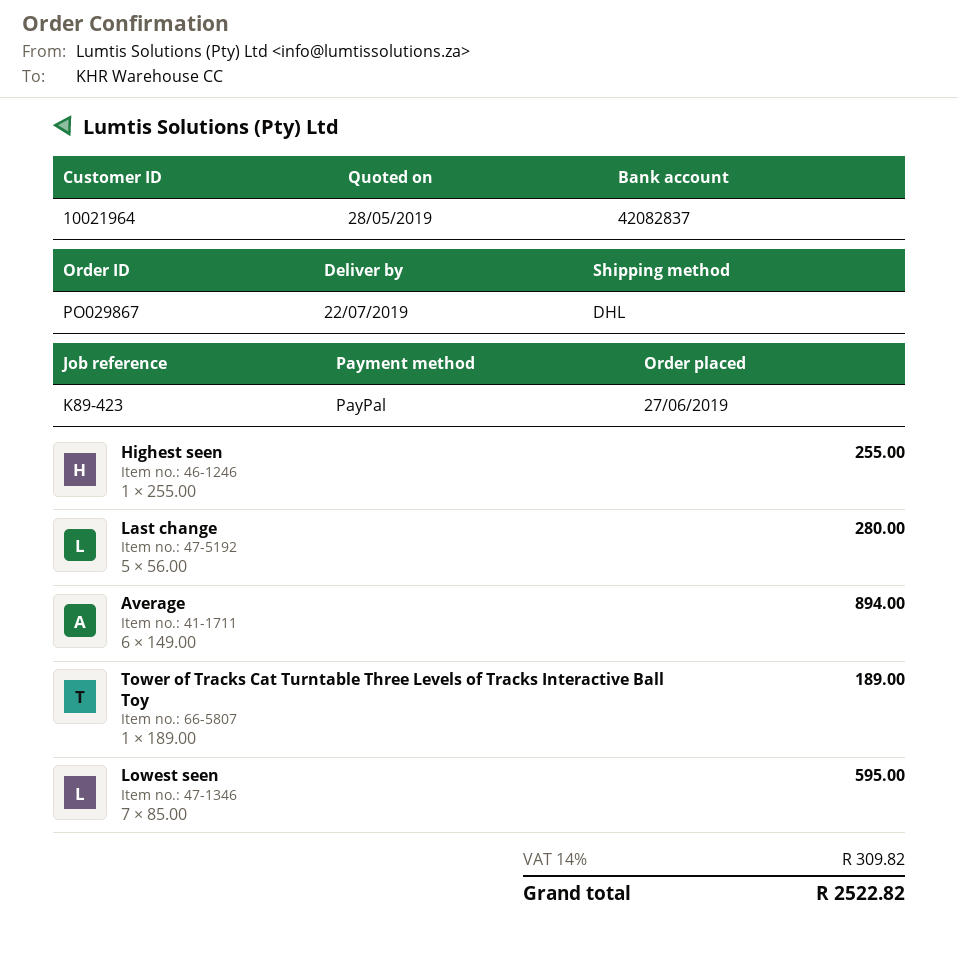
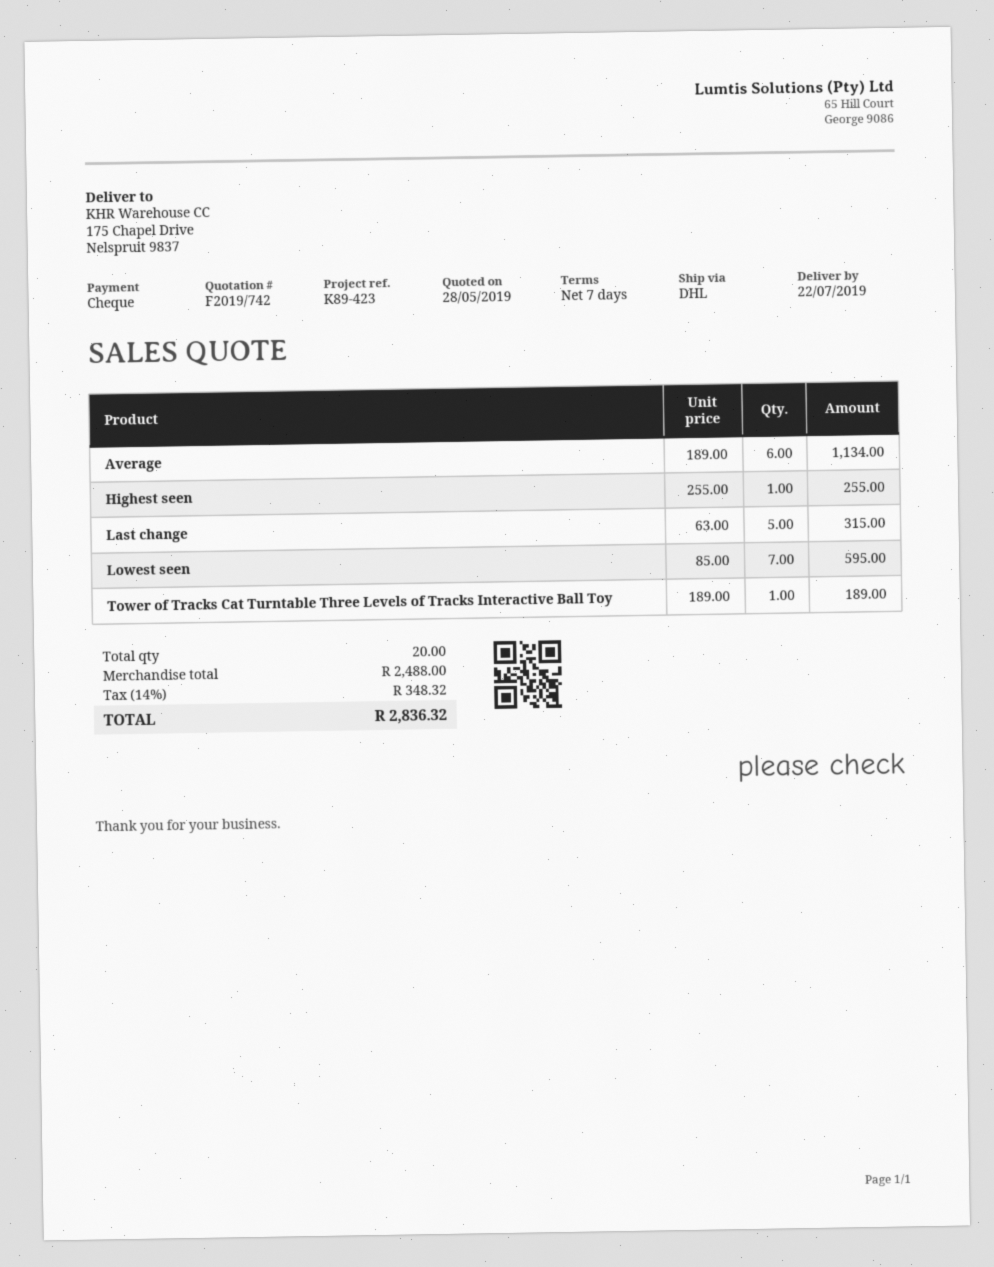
payment method: PayPal -> cheque
Last change: 5 x 56.00 = 280.00 -> 5 x 63.00 = 315.00
Average: 6 x 149.00 = 894.00 -> 6 x 189.00 = 1134.00
tax: 14% = 309.82 -> 14% = 348.32
total: 2522.82 -> 2836.32

